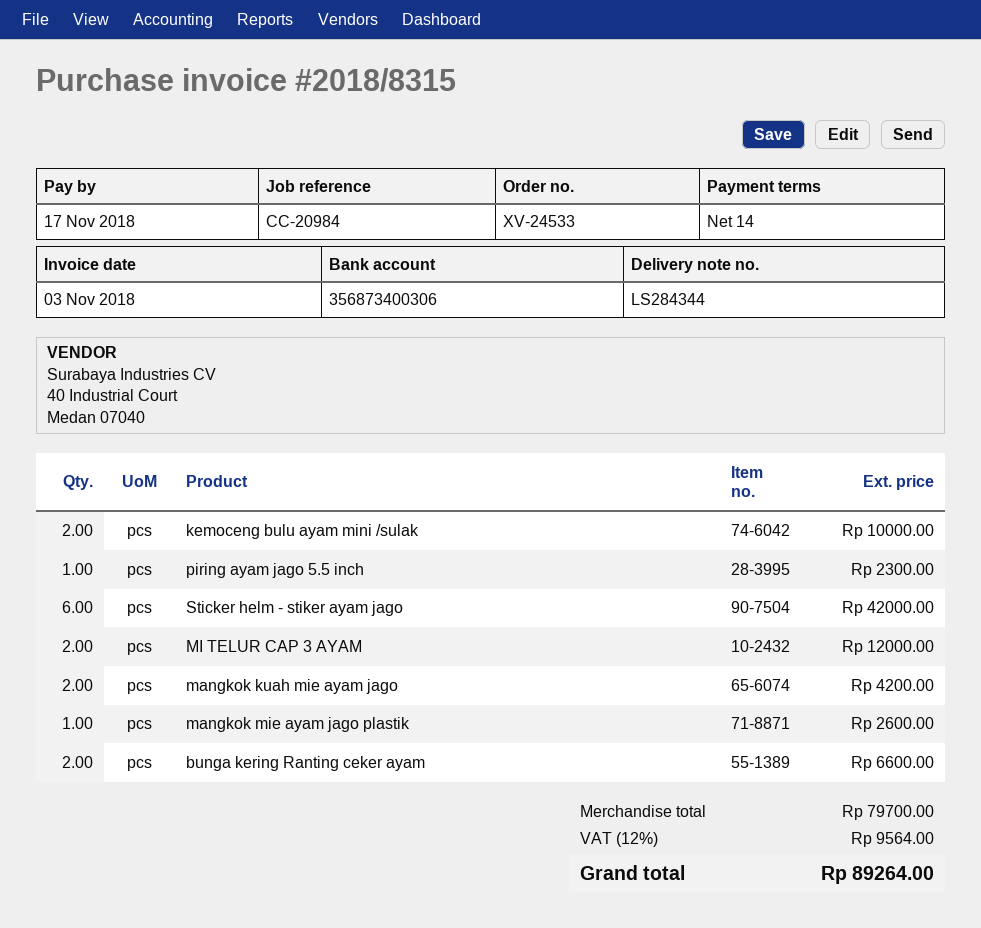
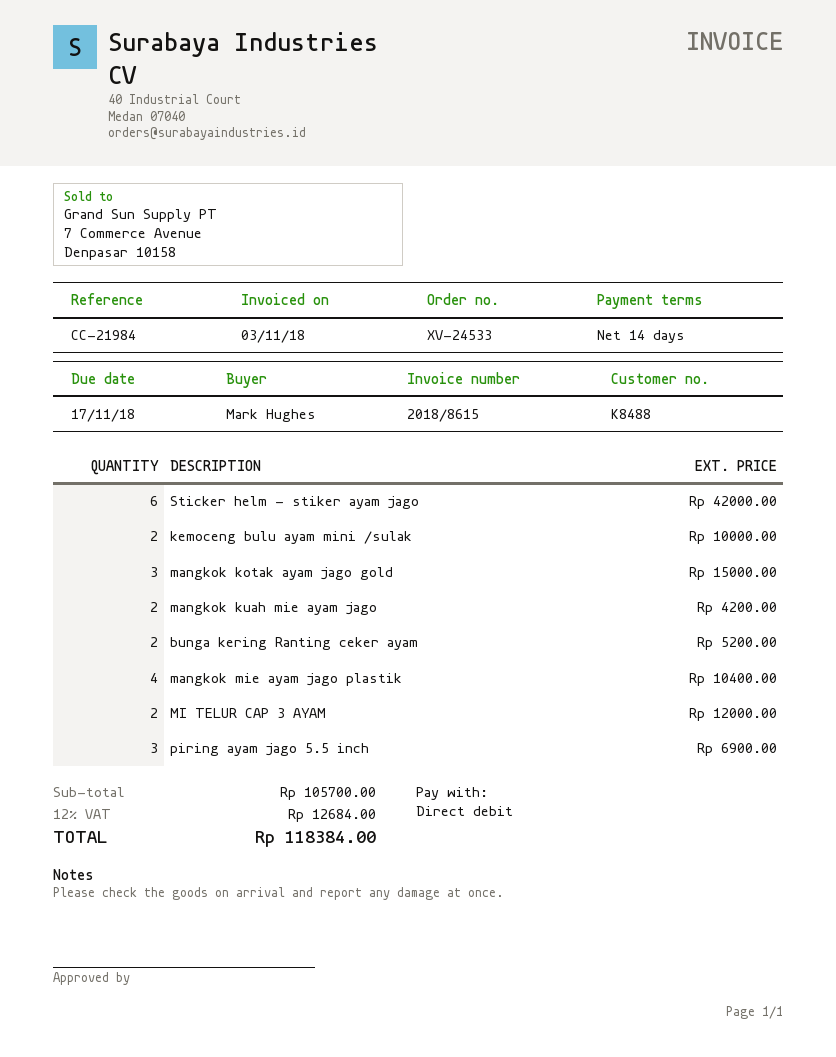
invoice number: 2018/8315 -> 2018/8615
reference: CC-20984 -> CC-21984
piring ayam jago 5.5 inch: 1 for 2300.00 -> 3 for 6900.00
mangkok mie ayam jago plastik: 1 for 2600.00 -> 4 for 10400.00
bunga kering Ranting ceker ayam: 2 for 6600.00 -> 2 for 5200.00
mangkok kotak ayam jago gold: none -> 3 for 15000.00
subtotal: 79700.00 -> 105700.00
tax: 12% = 9564.00 -> 12% = 12684.00
total: 89264.00 -> 118384.00

